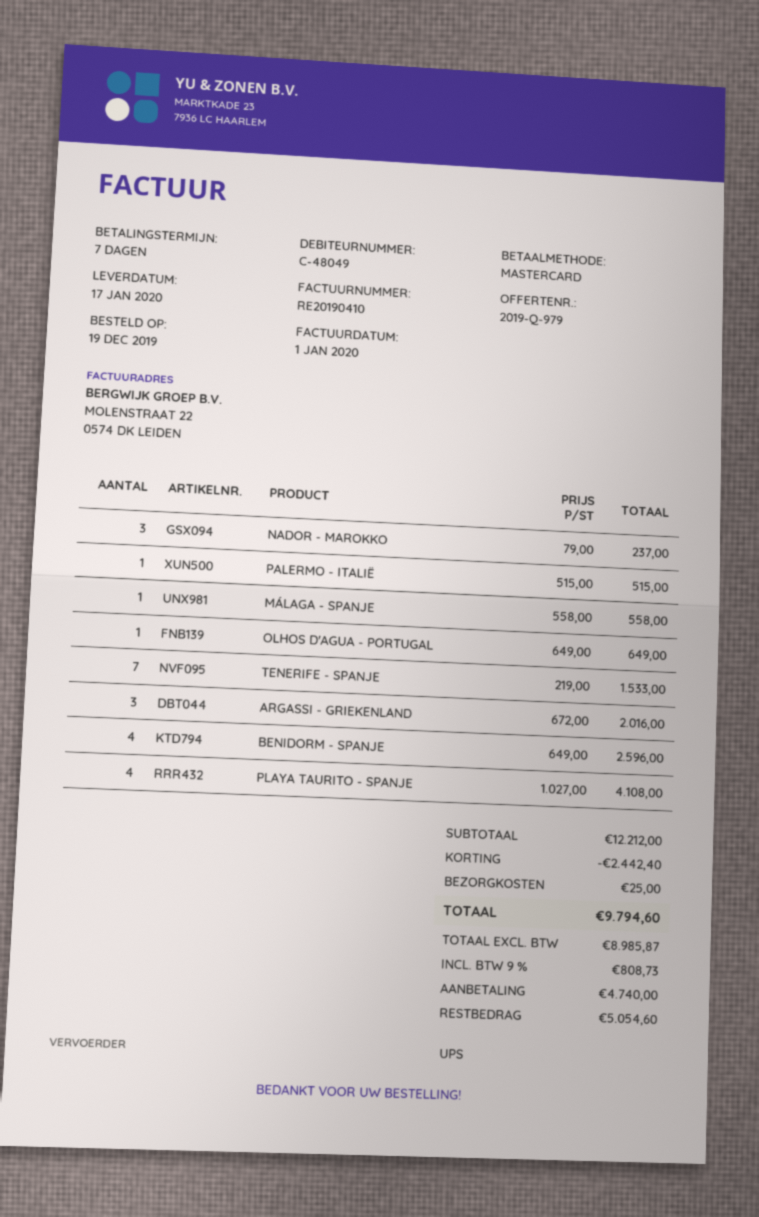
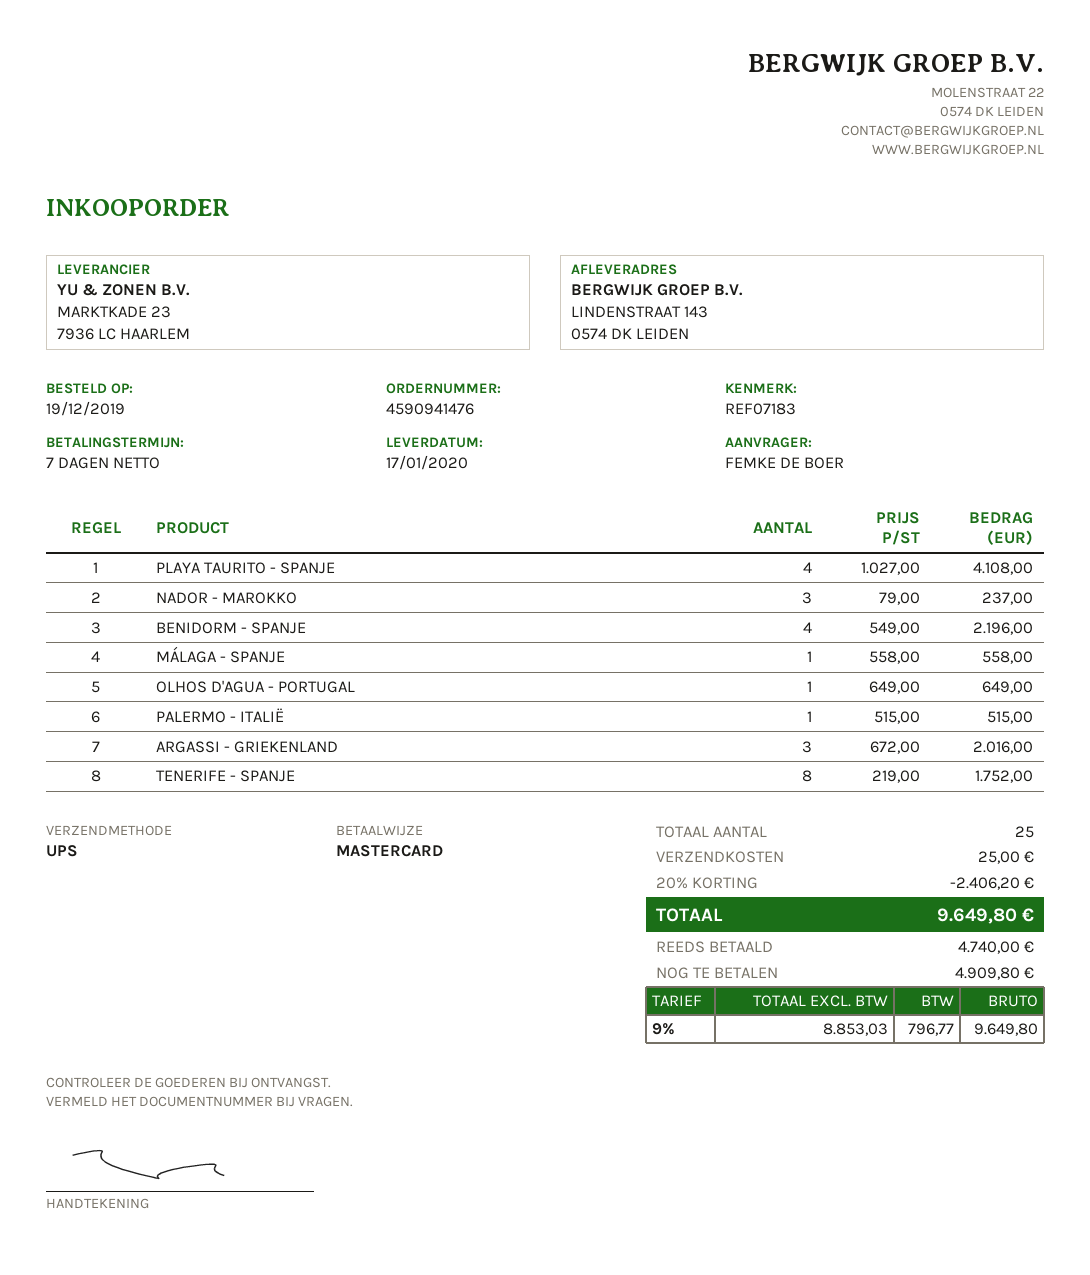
TENERIFE - SPANJE: 7 x 219.00 = 1533.00 -> 8 x 219.00 = 1752.00
BENIDORM - SPANJE: 4 x 649.00 = 2596.00 -> 4 x 549.00 = 2196.00
discount: 2442.40 -> 2406.20
net: 8985.87 -> 8853.03
tax: 9% = 808.73 -> 9% = 796.77
total: 9794.60 -> 9649.80
balance: 5054.60 -> 4909.80

